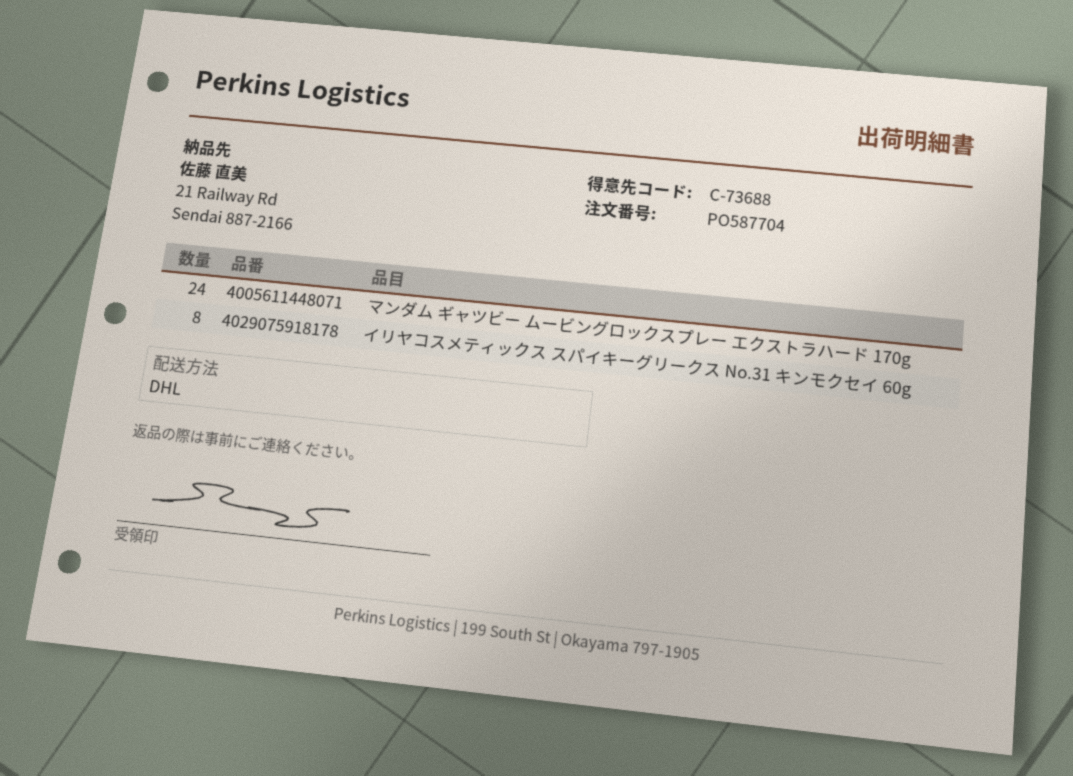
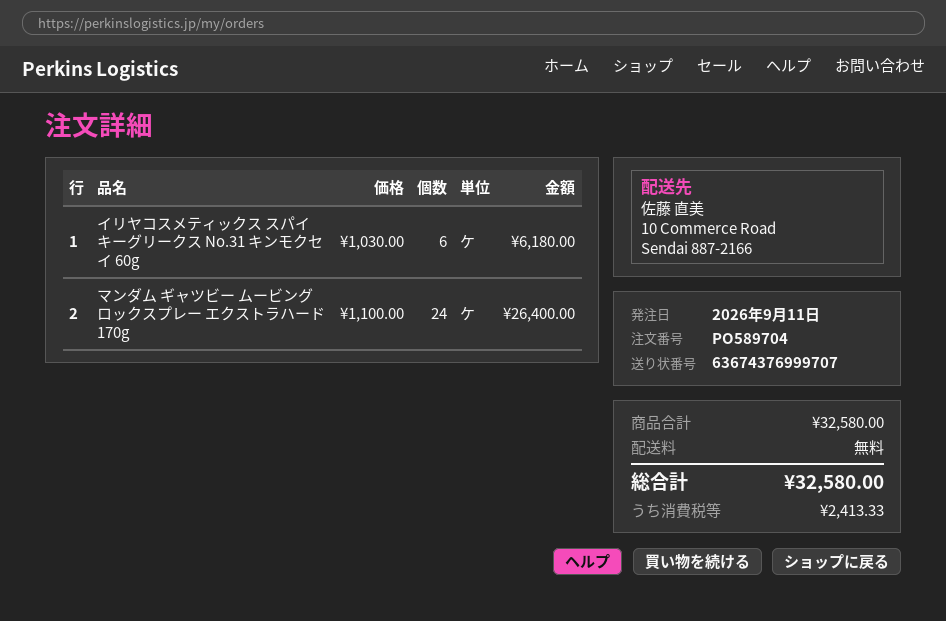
order number: PO587704 -> PO589704
ship to: 21 Railway Rd, Sendai 887-2166 -> 10 Commerce Road, Sendai 887-2166
イリヤコスメティックス スパイキーグリークス No.31 キンモクセイ 60g: 8 -> 6

